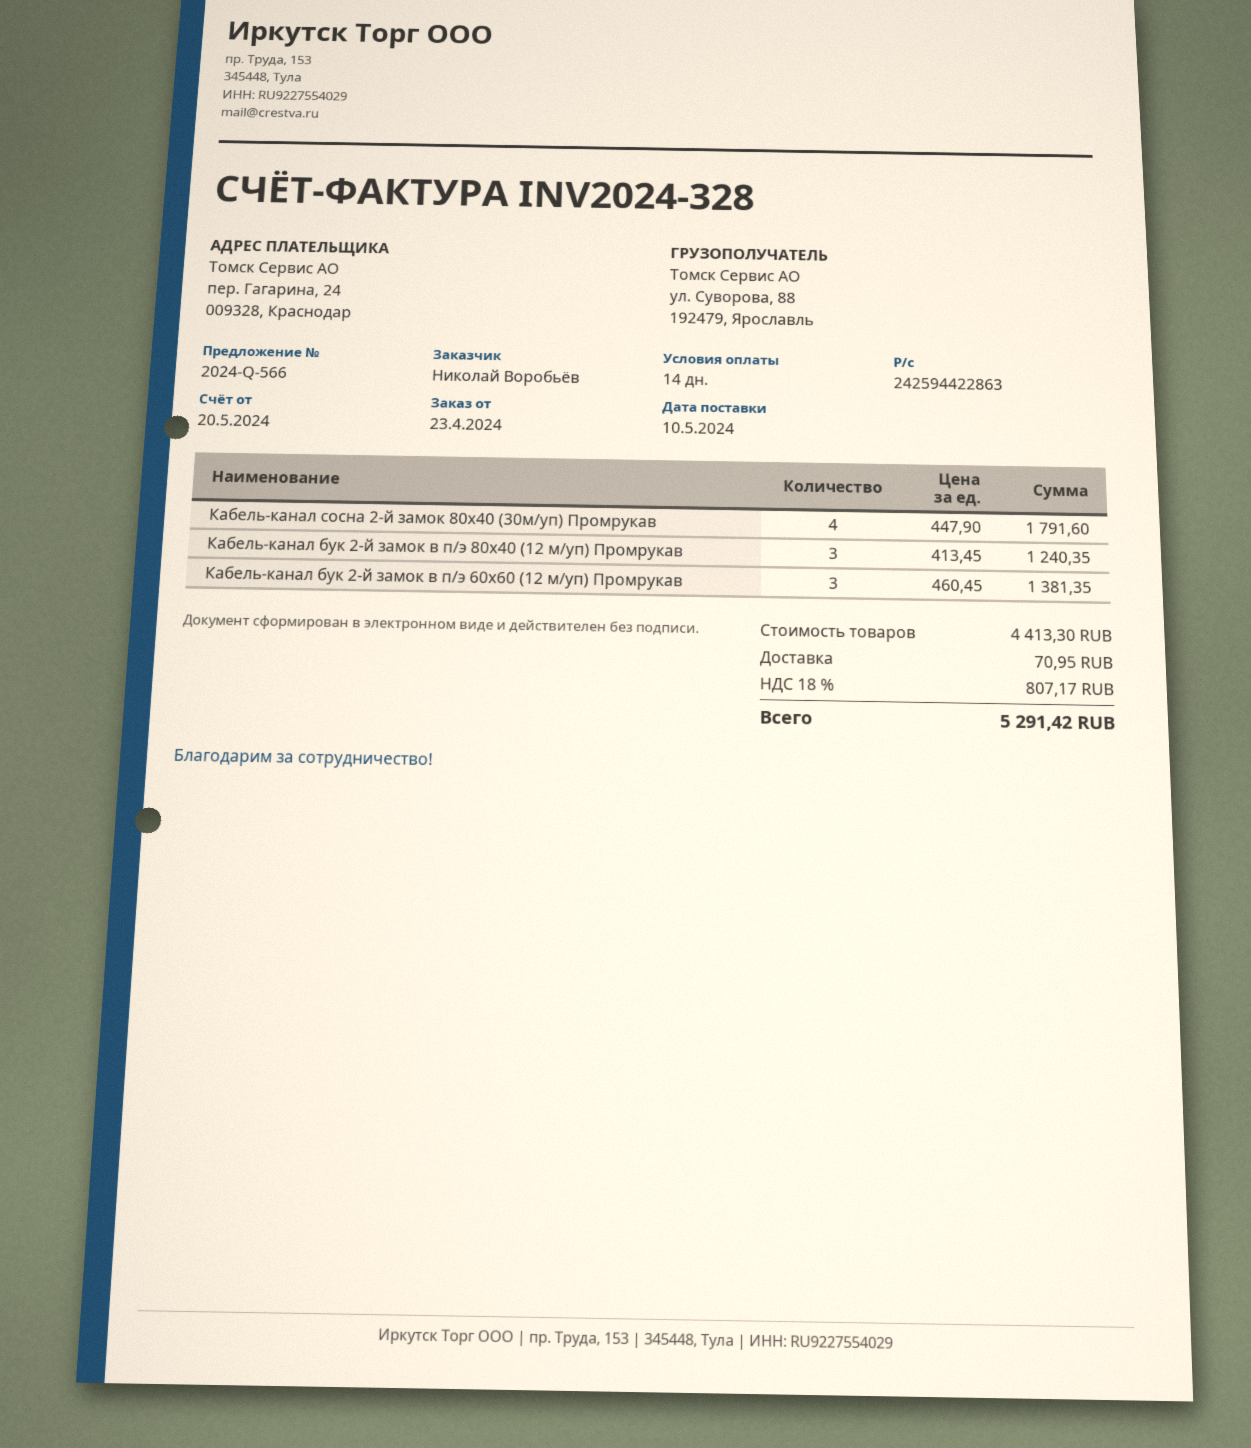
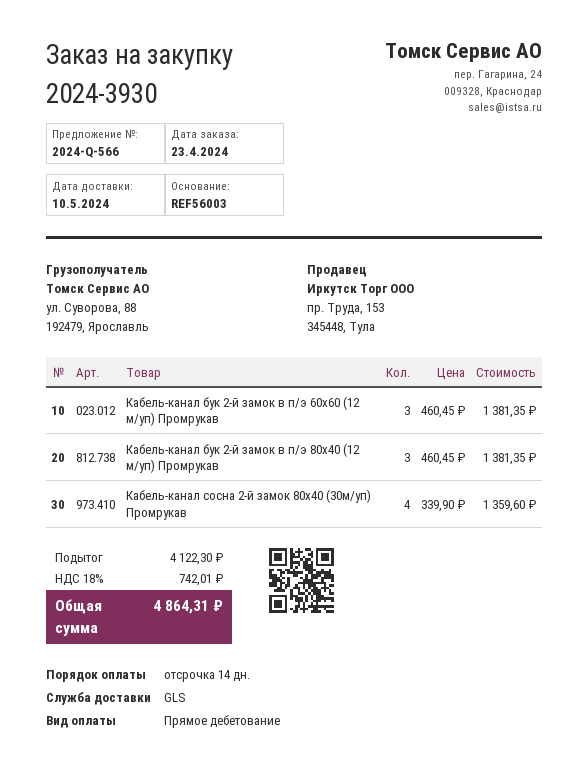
Кабель-канал сосна 2-й замок 80х40 (30м/уп) Промрукав: 4 x 447.90 = 1791.60 -> 4 x 339.90 = 1359.60
Кабель-канал бук 2-й замок в п/э 80х40 (12 м/уп) Промрукав: 3 x 413.45 = 1240.35 -> 3 x 460.45 = 1381.35
subtotal: 4413.30 -> 4122.30
shipping: 70.95 -> none
tax: 18% = 807.17 -> 18% = 742.01
total: 5291.42 -> 4864.31

